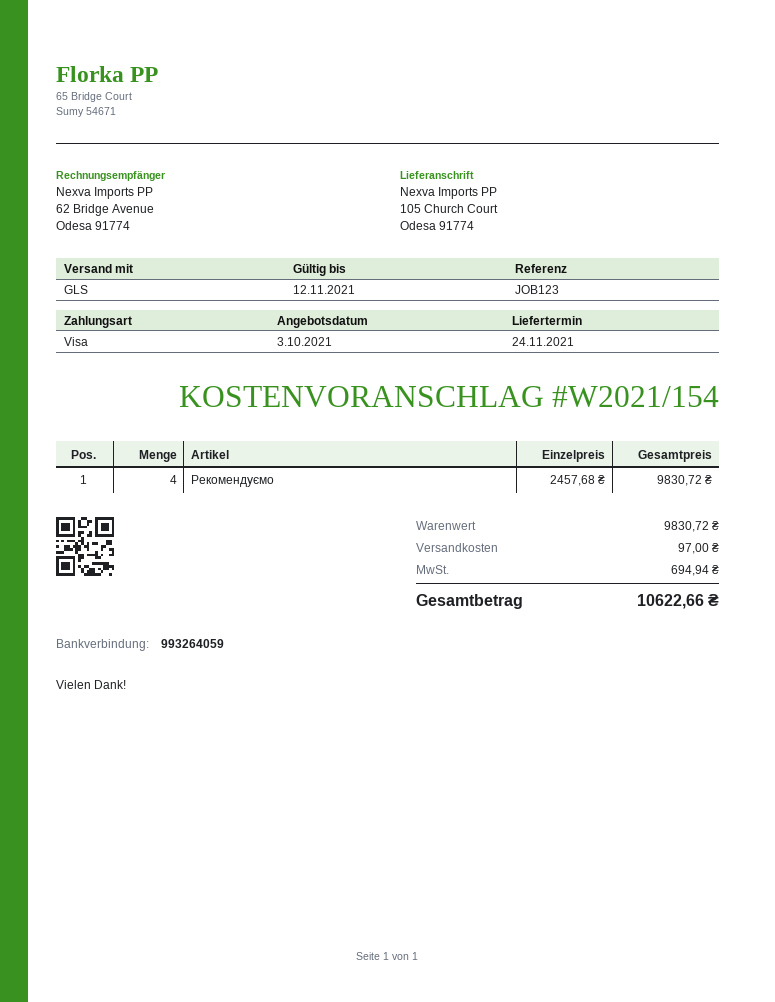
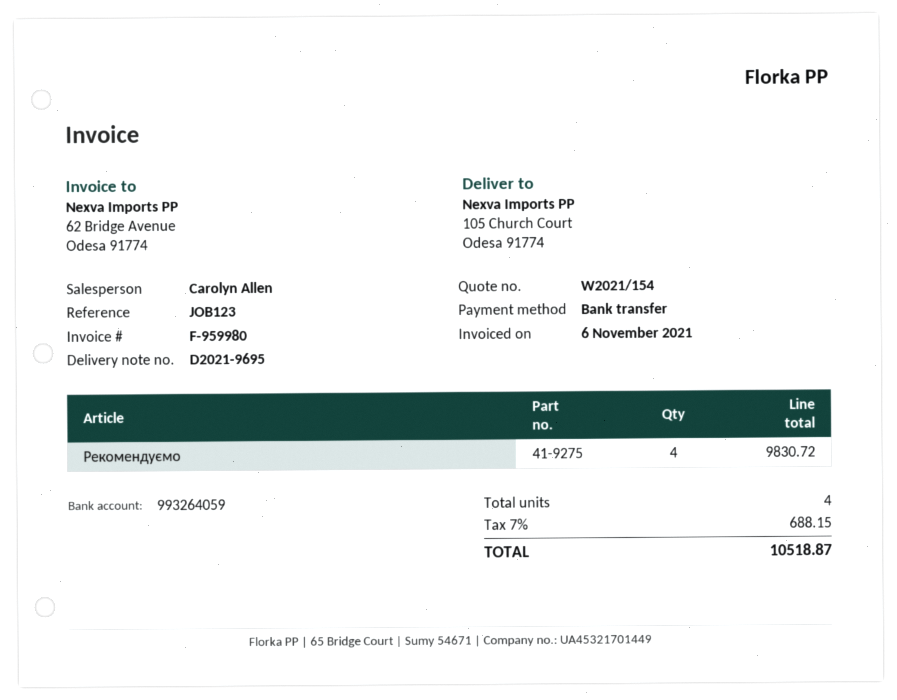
payment method: Visa -> bank transfer
shipping: 97.00 -> none
tax: 694.94 -> 688.15
total: 10622.66 -> 10518.87

